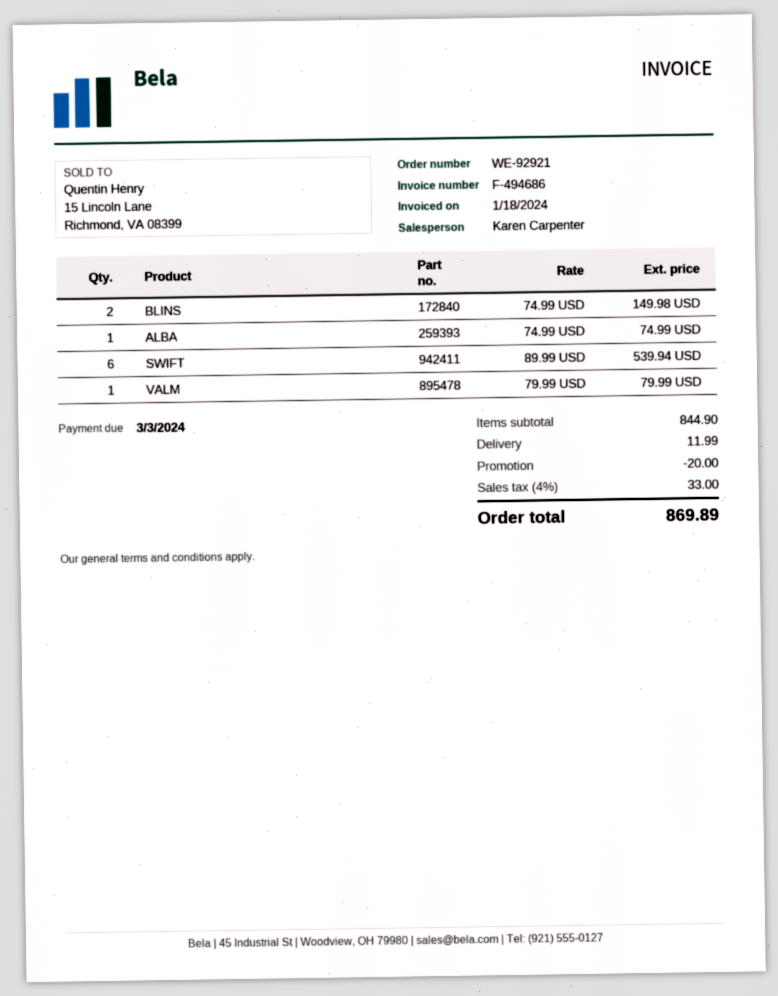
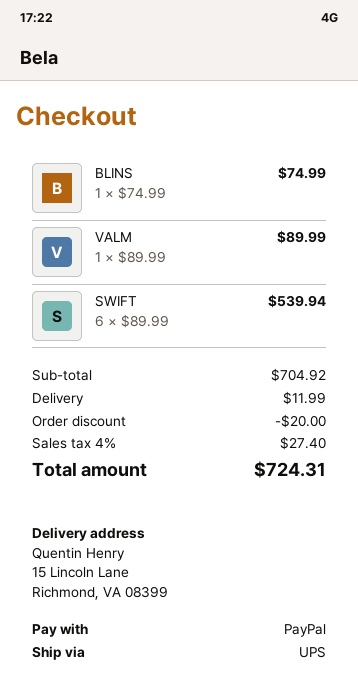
BLINS: 2 x 74.99 = 149.98 -> 1 x 74.99 = 74.99
ALBA: 1 x 74.99 = 74.99 -> none
VALM: 1 x 79.99 = 79.99 -> 1 x 89.99 = 89.99
subtotal: 844.90 -> 704.92
tax: 4% = 33.00 -> 4% = 27.40
total: 869.89 -> 724.31

